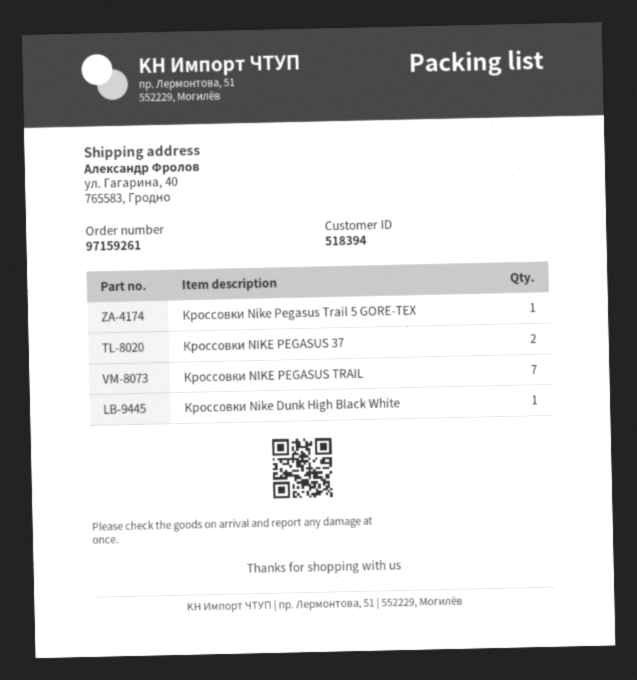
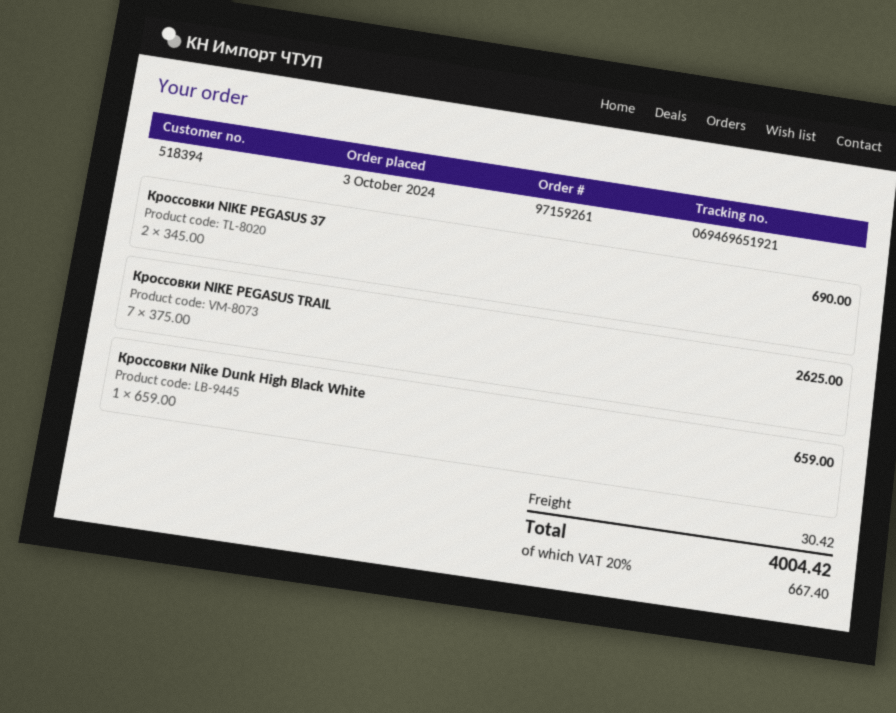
Кроссовки Nike Pegasus Trail 5 GORE-TEX: 1 -> none

